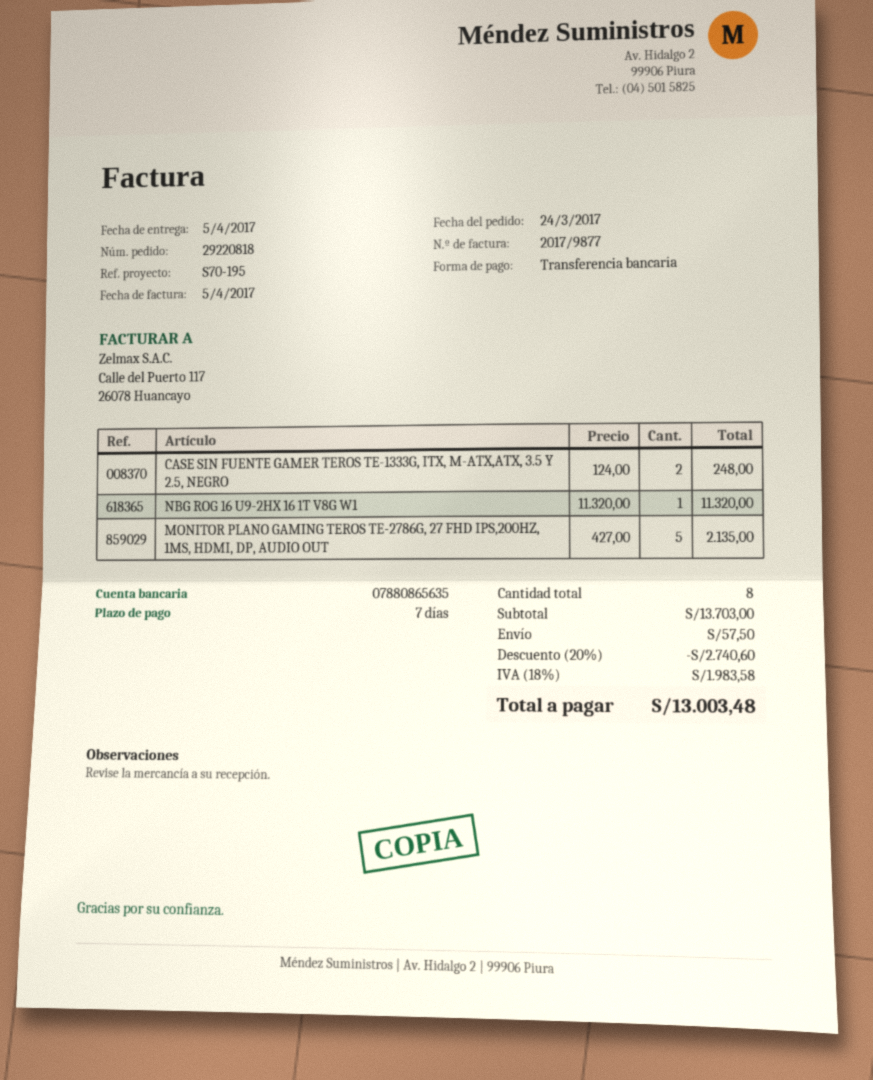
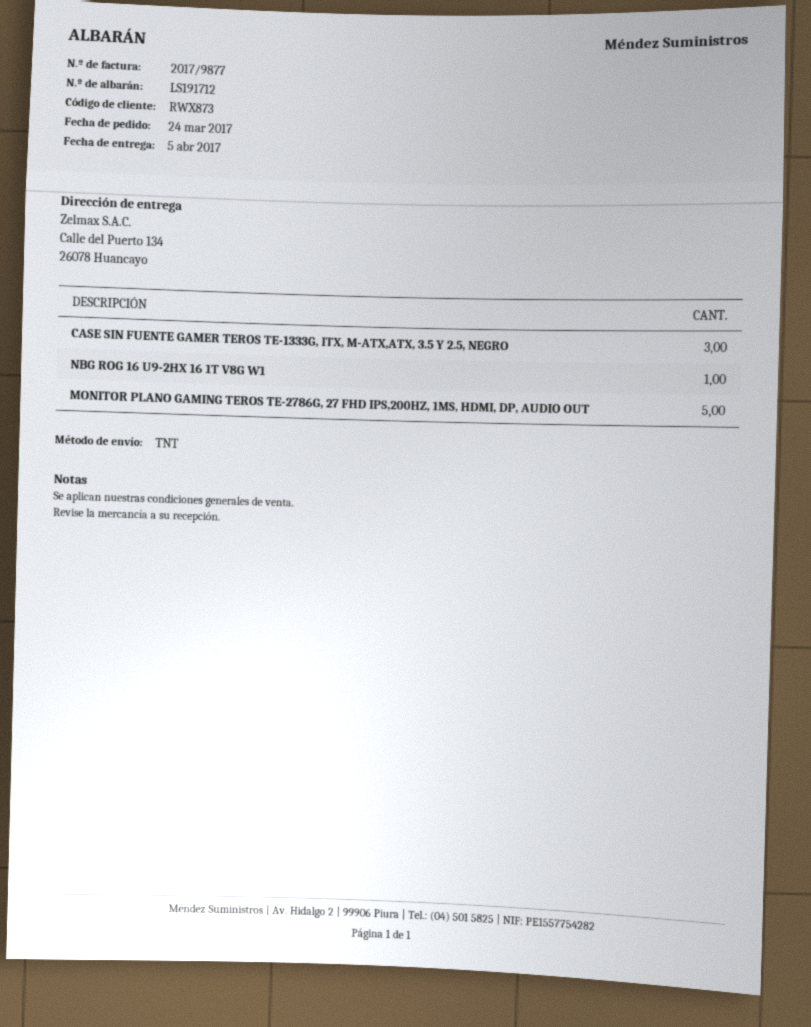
CASE SIN FUENTE GAMER TEROS TE-1333G, ITX, M-ATX,ATX, 3.5 Y 2.5, NEGRO: 2 -> 3

